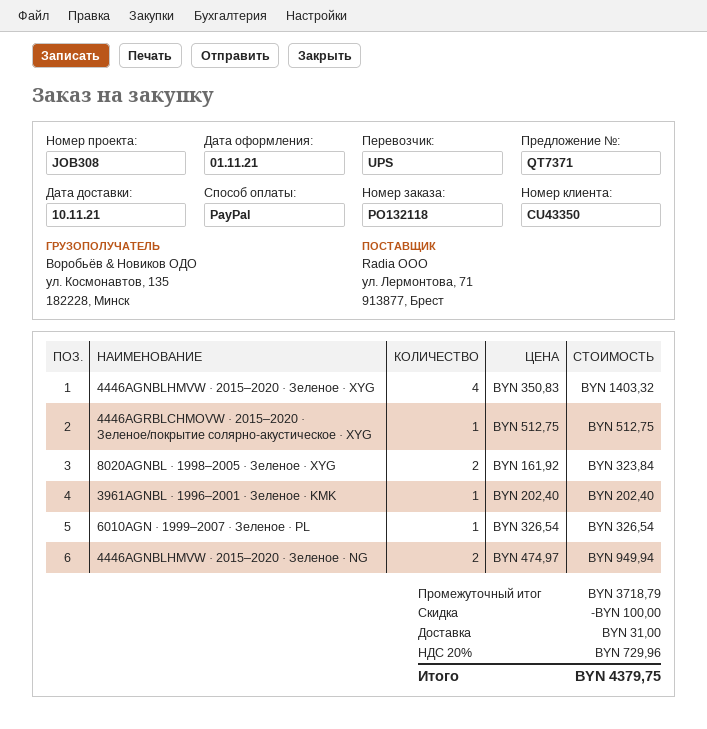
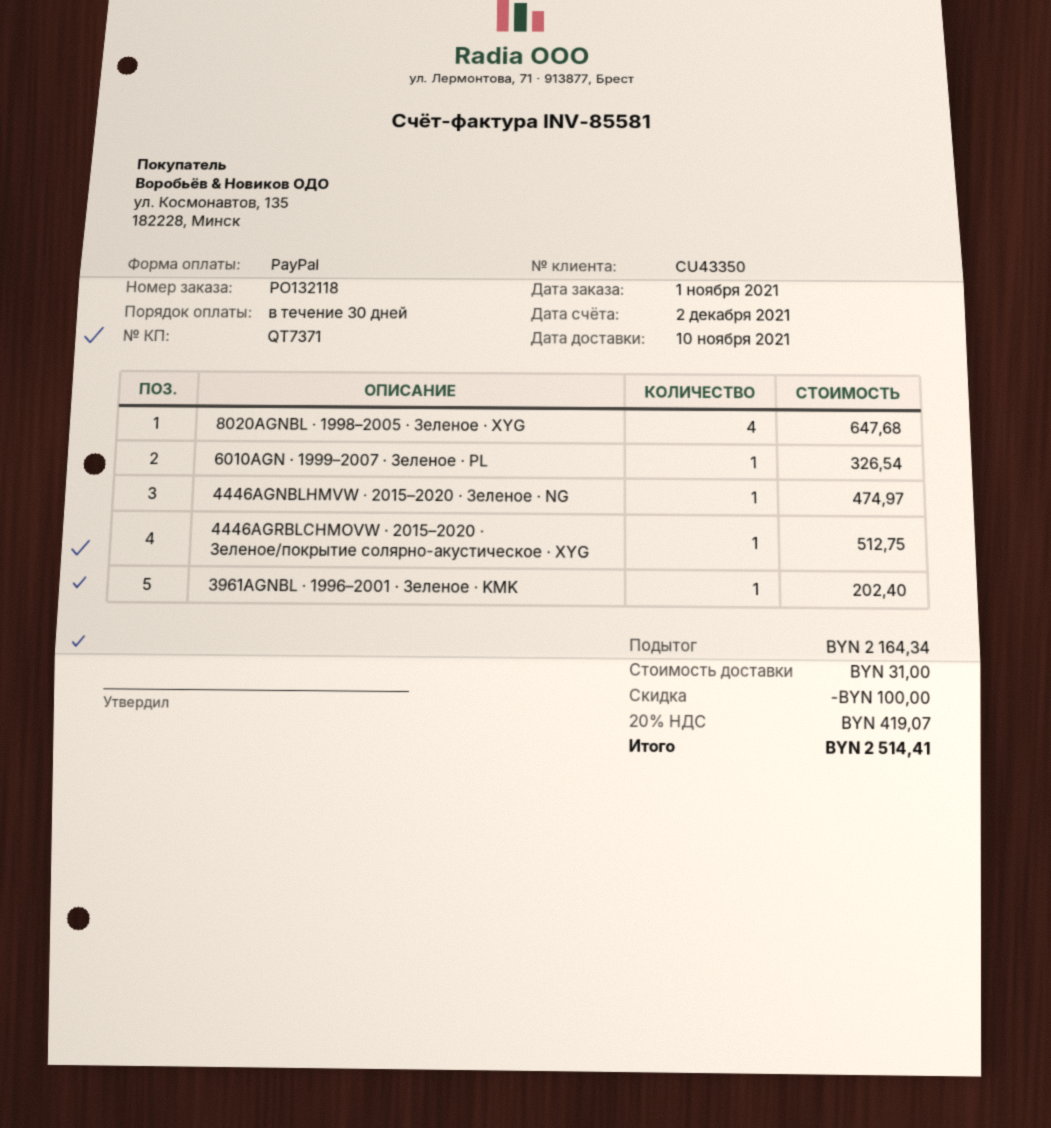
4446AGNBLHMVW · 2015–2020 · Зеленое · XYG: 4 for 1403.32 -> none
8020AGNBL · 1998–2005 · Зеленое · XYG: 2 for 323.84 -> 4 for 647.68
4446AGNBLHMVW · 2015–2020 · Зеленое · NG: 2 for 949.94 -> 1 for 474.97
subtotal: 3718.79 -> 2164.34
tax: 20% = 729.96 -> 20% = 419.07
total: 4379.75 -> 2514.41

